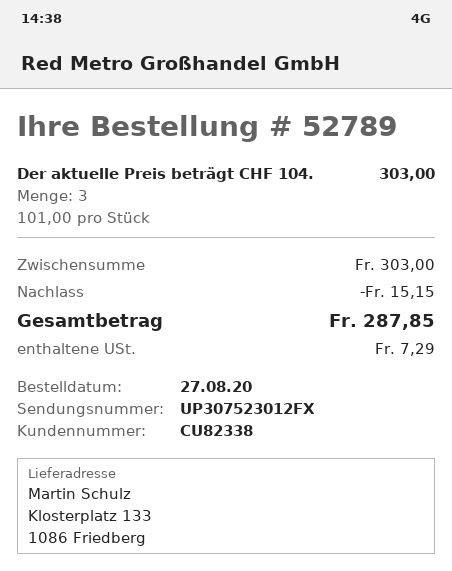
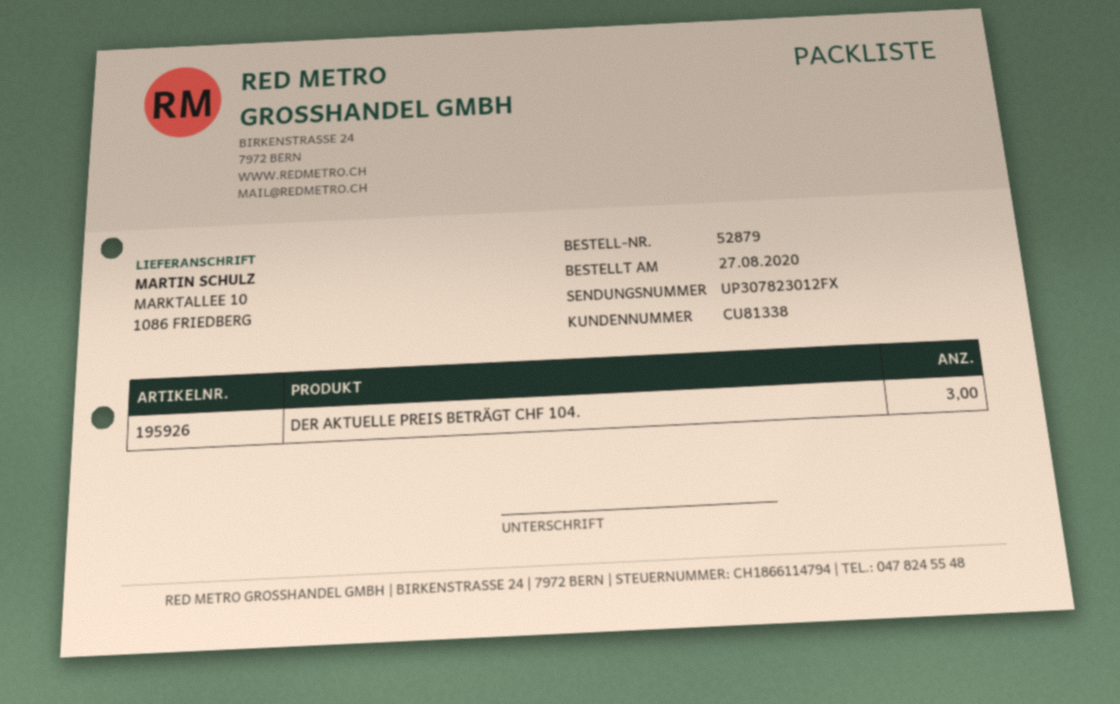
order number: 52789 -> 52879
customer number: CU82338 -> CU81338
tracking number: UP307523012FX -> UP307823012FX
ship to: Klosterplatz 133, 1086 Friedberg -> MARKTALLEE 10, 1086 FRIEDBERG

